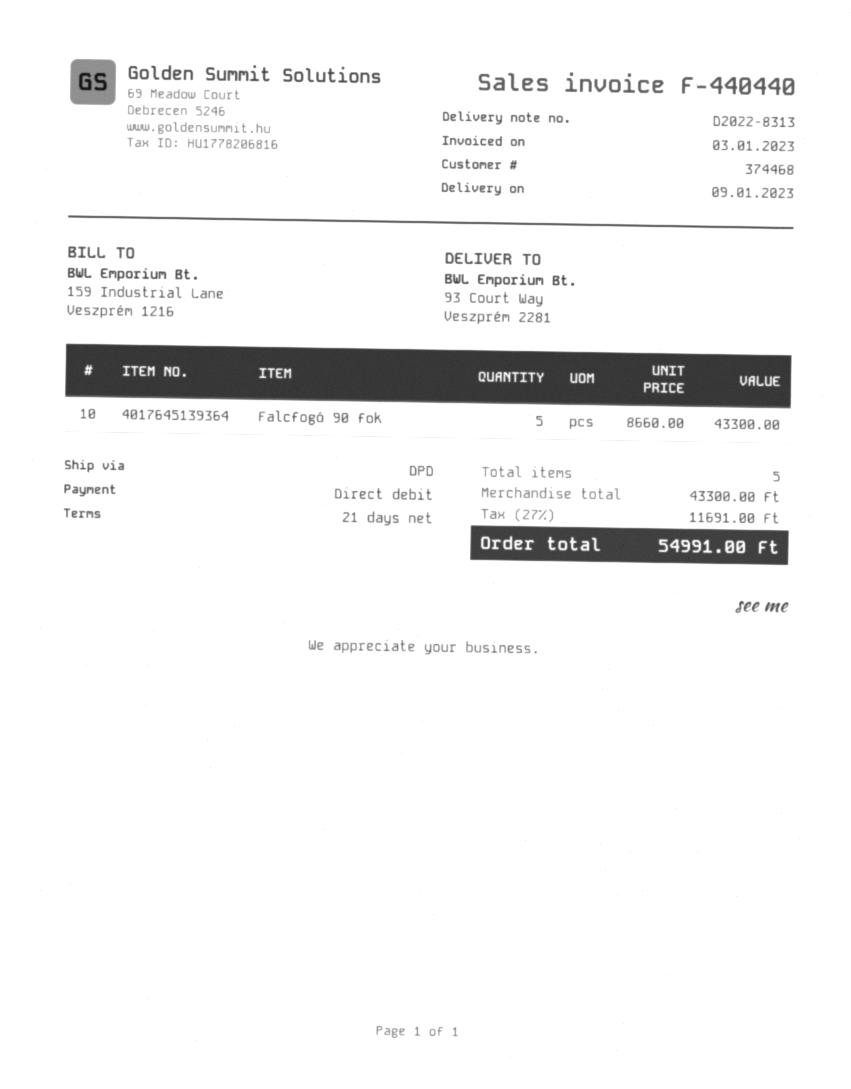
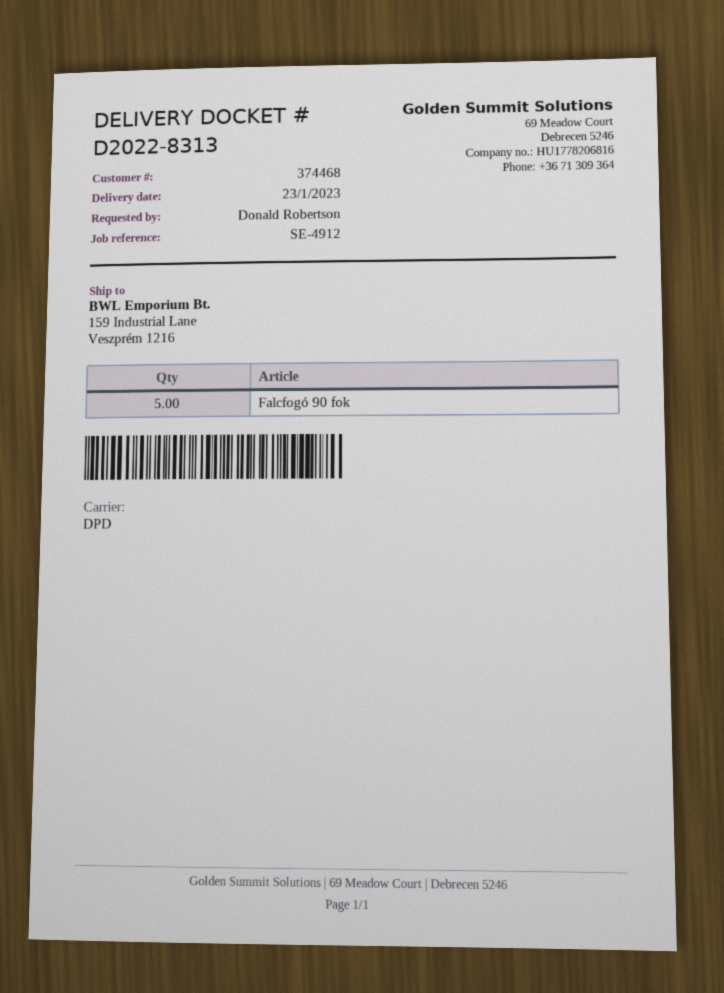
delivery date: 2023-01-09 -> 2023-01-23
ship to: 93 Court Way, Veszprém 2281 -> 159 Industrial Lane, Veszprém 1216

